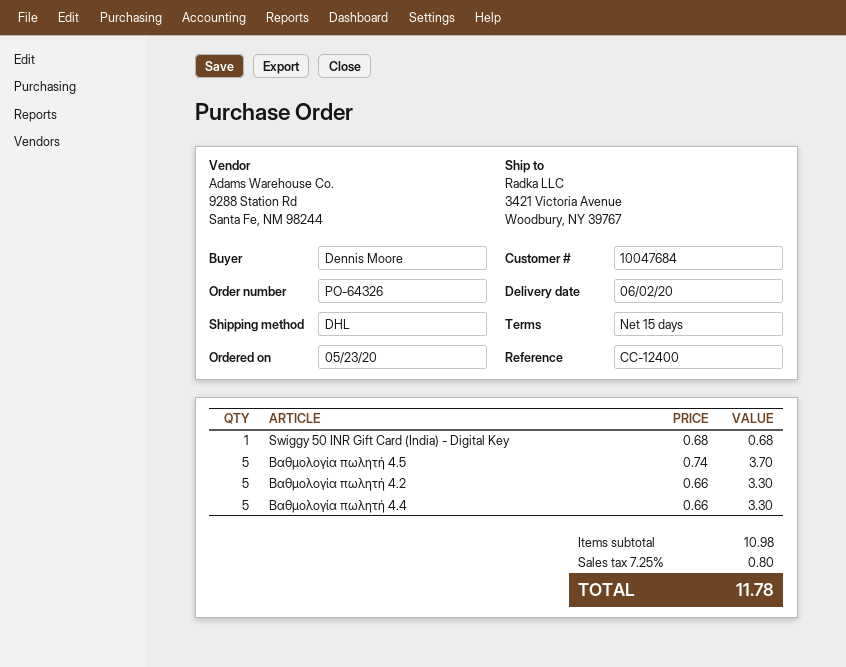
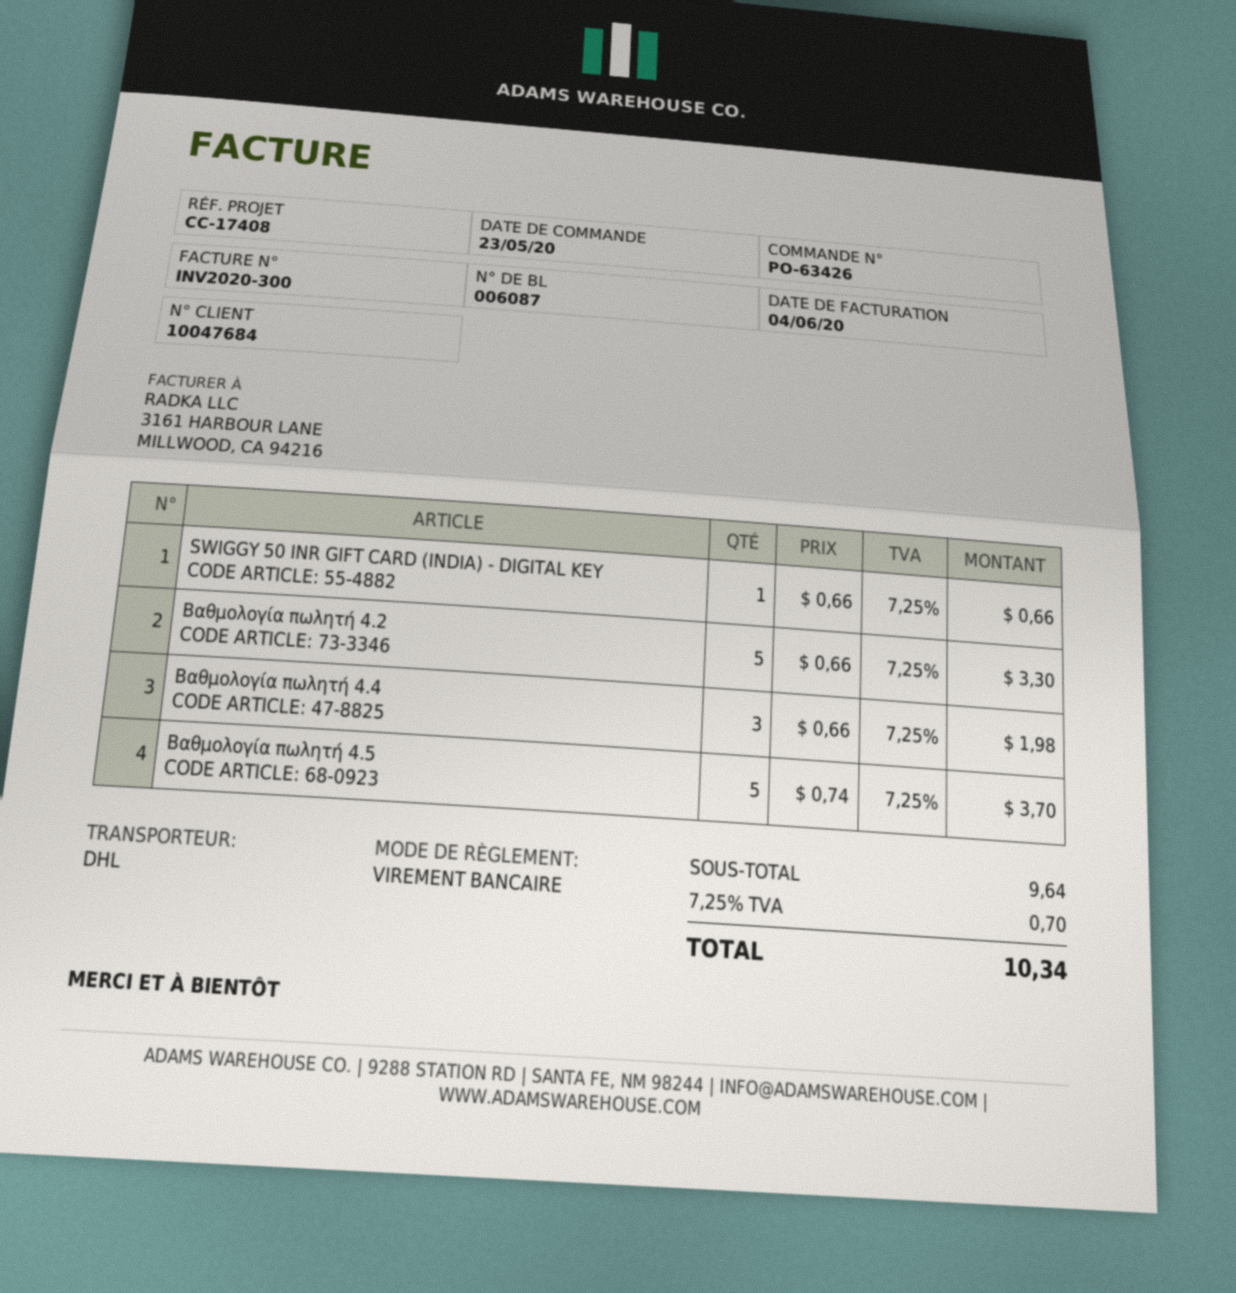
order number: PO-64326 -> PO-63426
reference: CC-12400 -> CC-17408
Swiggy 50 INR Gift Card (India) - Digital Key: 1 x 0.68 = 0.68 -> 1 x 0.66 = 0.66
Βαθμολογία πωλητή 4.4: 5 x 0.66 = 3.30 -> 3 x 0.66 = 1.98
subtotal: 10.98 -> 9.64
tax: 7.25% = 0.80 -> 7.25% = 0.70
total: 11.78 -> 10.34

